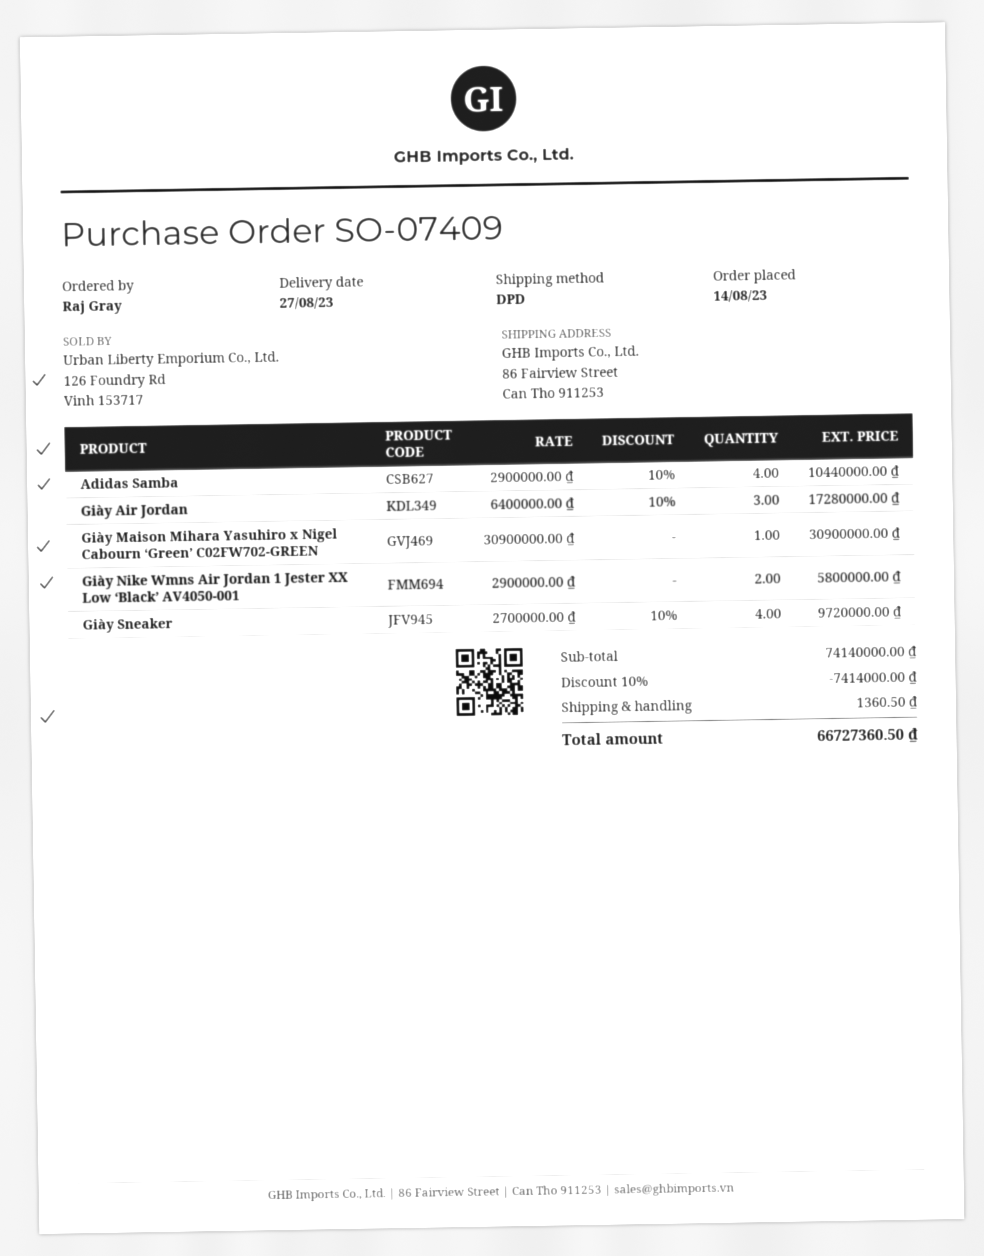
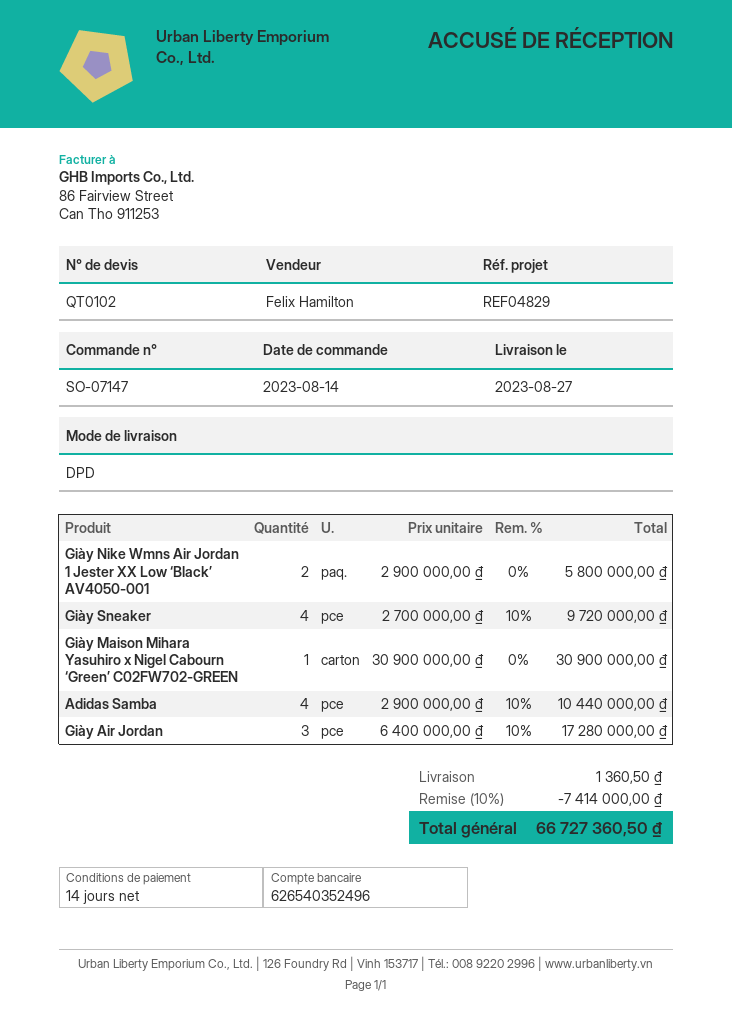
order number: SO-07409 -> SO-07147

